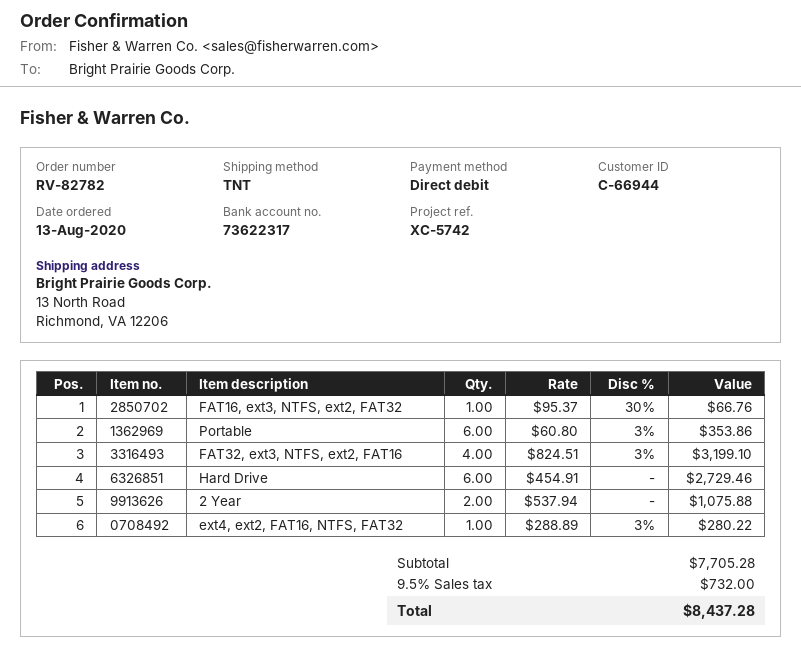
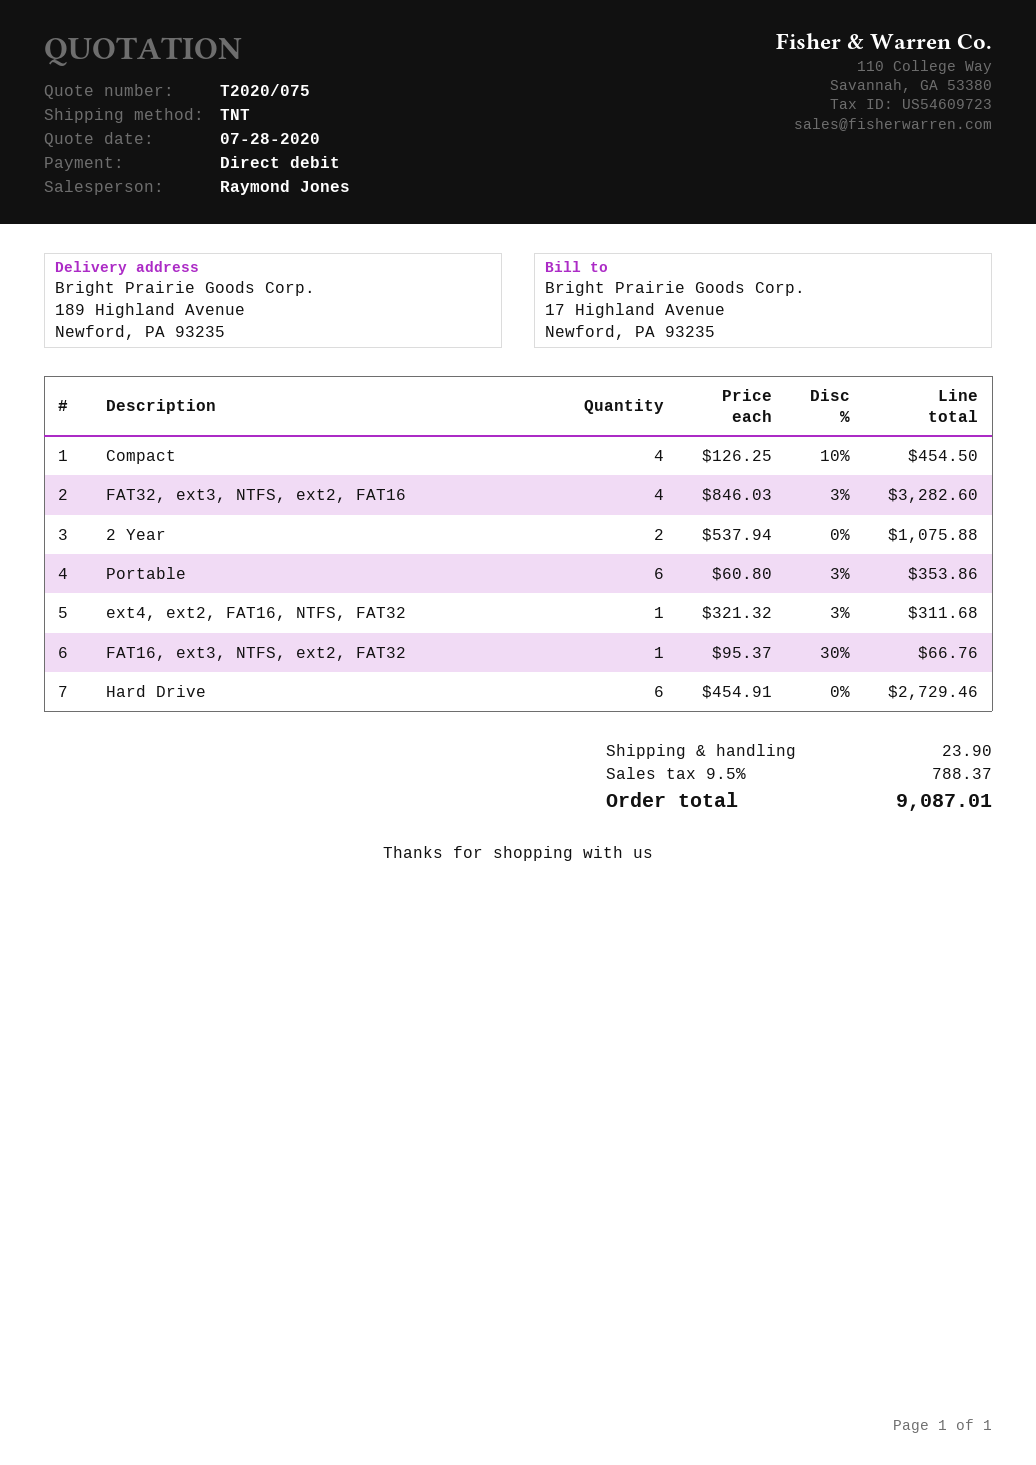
ship to: 13 North Road, Richmond, VA 12206 -> 189 Highland Avenue, Newford, PA 93235
FAT32, ext3, NTFS, ext2, FAT16: 4 x 824.51 - 3% = 3199.10 -> 4 x 846.03 - 3% = 3282.60
ext4, ext2, FAT16, NTFS, FAT32: 1 x 288.89 - 3% = 280.22 -> 1 x 321.32 - 3% = 311.68
Compact: none -> 4 x 126.25 - 10% = 454.50
shipping: none -> 23.90
tax: 9.5% = 732.00 -> 9.5% = 788.37
total: 8437.28 -> 9087.01

